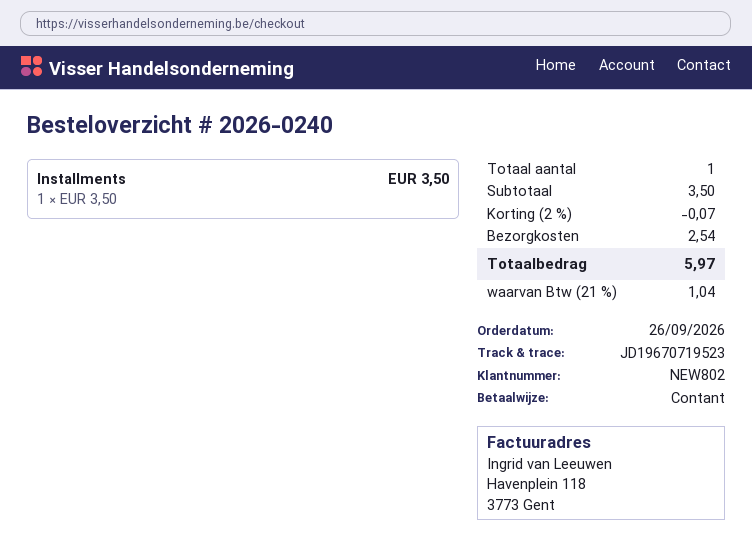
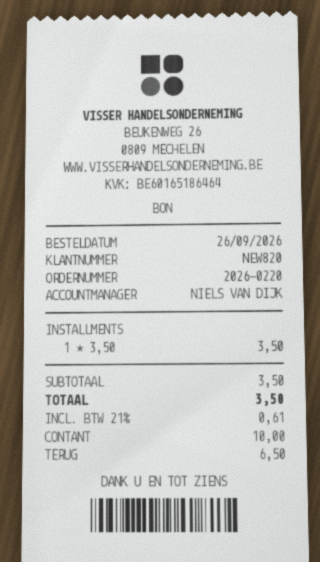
order number: 2026-0240 -> 2026-0220
customer number: NEW802 -> NEW820
discount: 2% = 0.07 -> none
shipping: 2.54 -> none
tax: 21% = 1.04 -> 21% = 0.61
total: 5.97 -> 3.50

